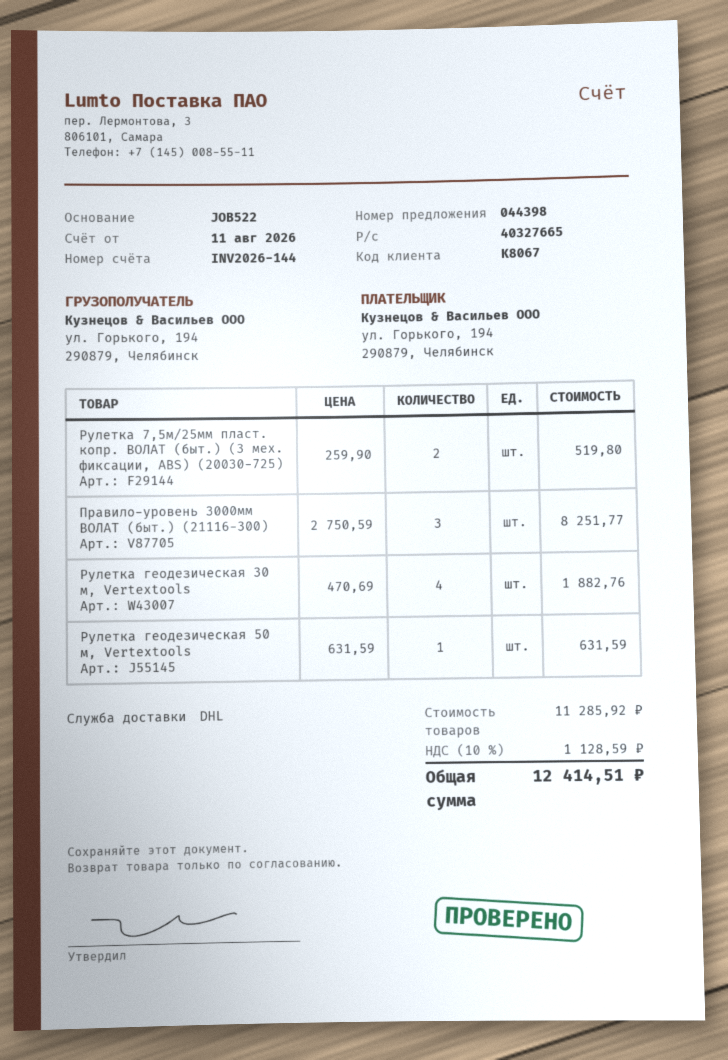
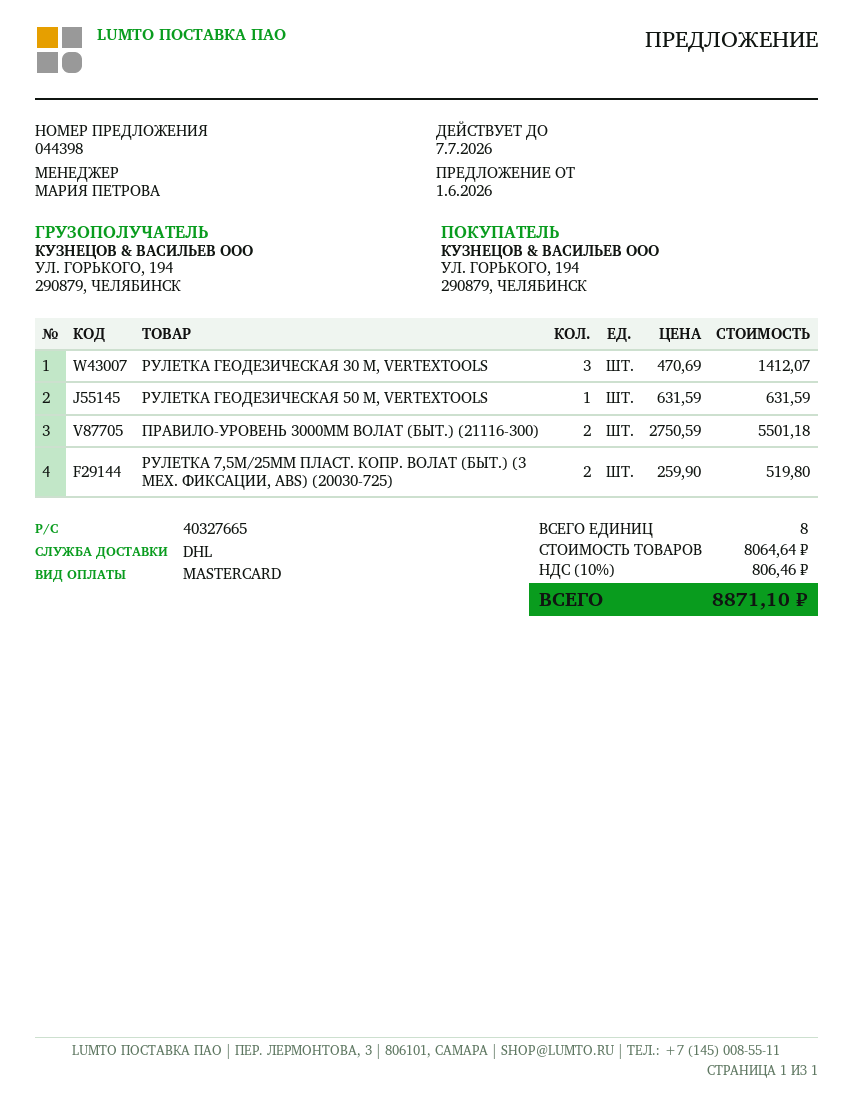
Правило-уровень 3000мм ВОЛАТ (быт.) (21116-300): 3 x 2750.59 = 8251.77 -> 2 x 2750.59 = 5501.18
Рулетка геодезическая 30 м, Vertextools: 4 x 470.69 = 1882.76 -> 3 x 470.69 = 1412.07
subtotal: 11285.92 -> 8064.64
tax: 10% = 1128.59 -> 10% = 806.46
total: 12414.51 -> 8871.10

